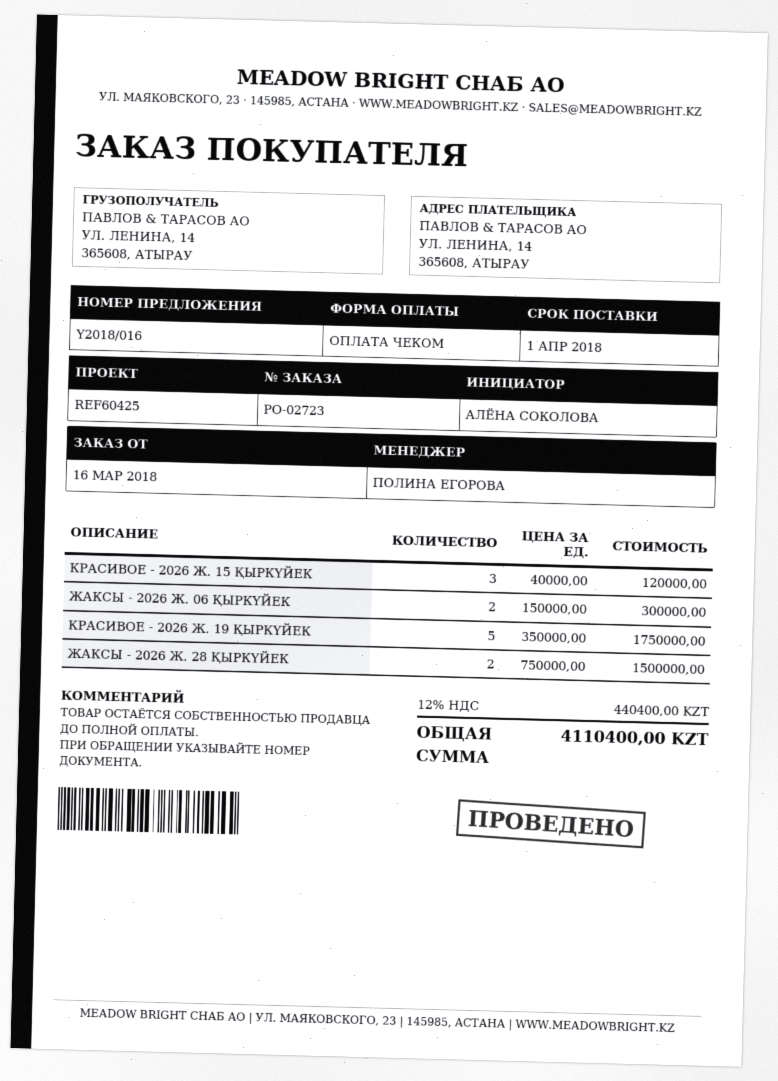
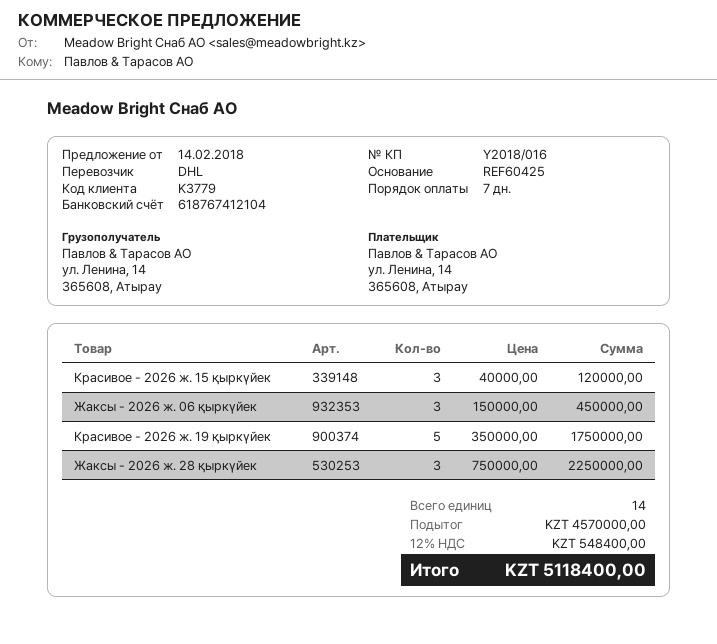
ЖАКСЫ - 2026 Ж. 06 ҚЫРКҮЙЕК: 2 x 150000.00 = 300000.00 -> 3 x 150000.00 = 450000.00
ЖАКСЫ - 2026 Ж. 28 ҚЫРКҮЙЕК: 2 x 750000.00 = 1500000.00 -> 3 x 750000.00 = 2250000.00
tax: 12% = 440400.00 -> 12% = 548400.00
total: 4110400.00 -> 5118400.00

